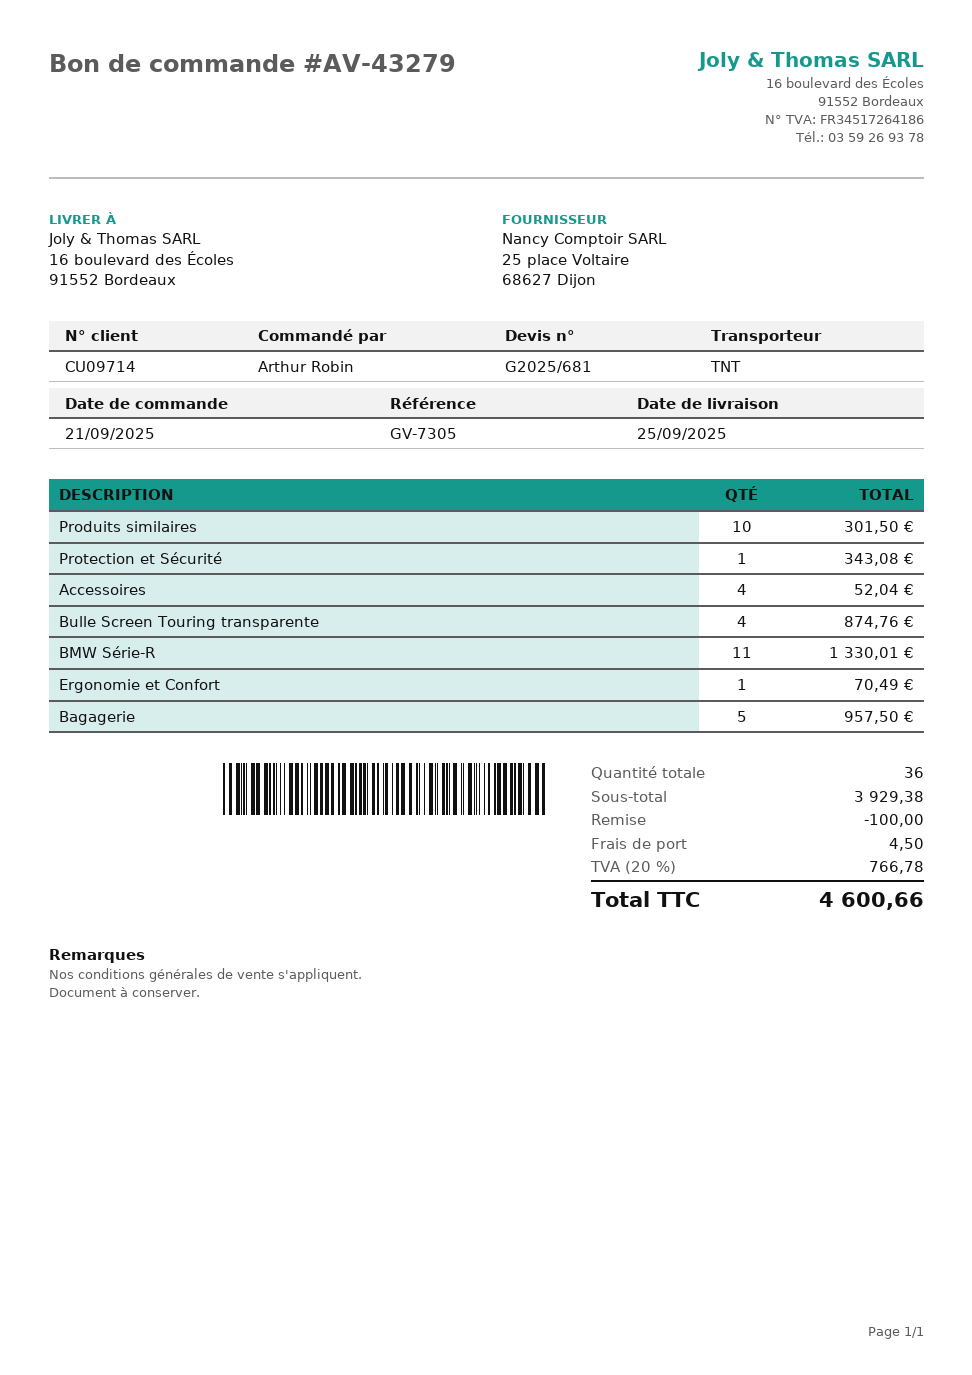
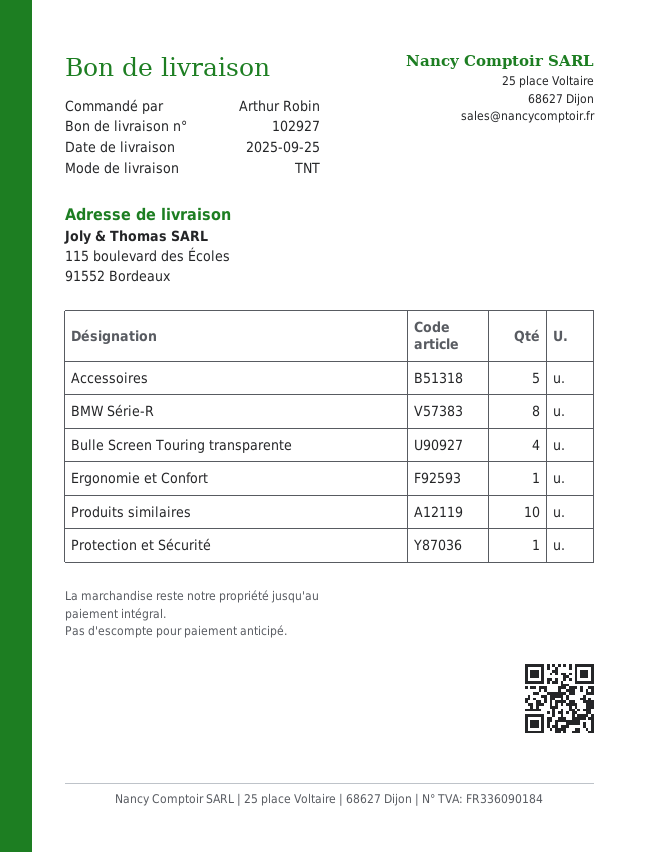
ship to: 16 boulevard des Écoles, 91552 Bordeaux -> 115 boulevard des Écoles, 91552 Bordeaux
Accessoires: 4 -> 5
BMW Série-R: 11 -> 8
Bagagerie: 5 -> none

